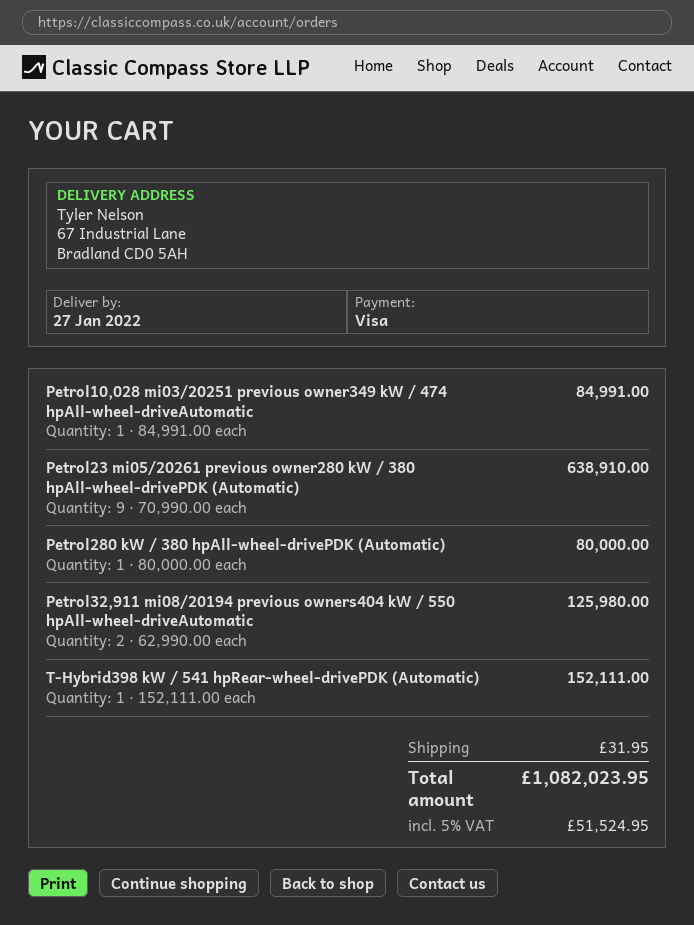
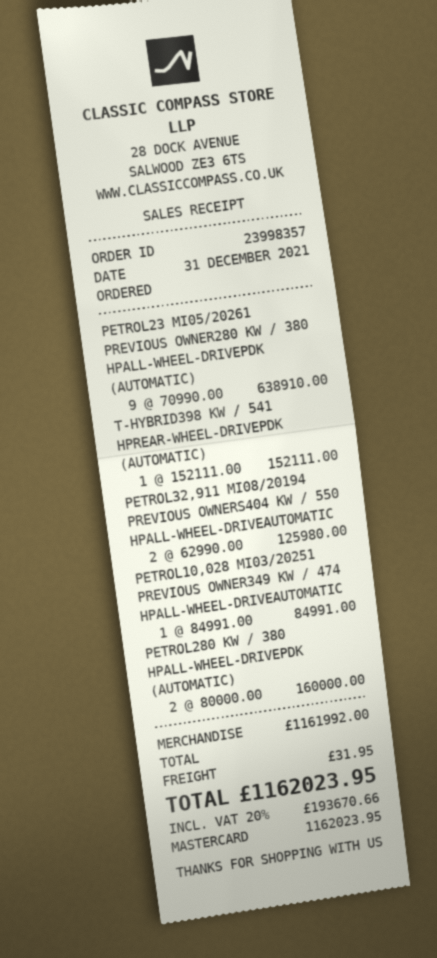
payment method: Visa -> Mastercard
Petrol280 kW / 380 hpAll-wheel-drivePDK (Automatic): 1 x 80000.00 = 80000.00 -> 2 x 80000.00 = 160000.00
tax: 5% = 51524.95 -> 20% = 193670.66
total: 1082023.95 -> 1162023.95

